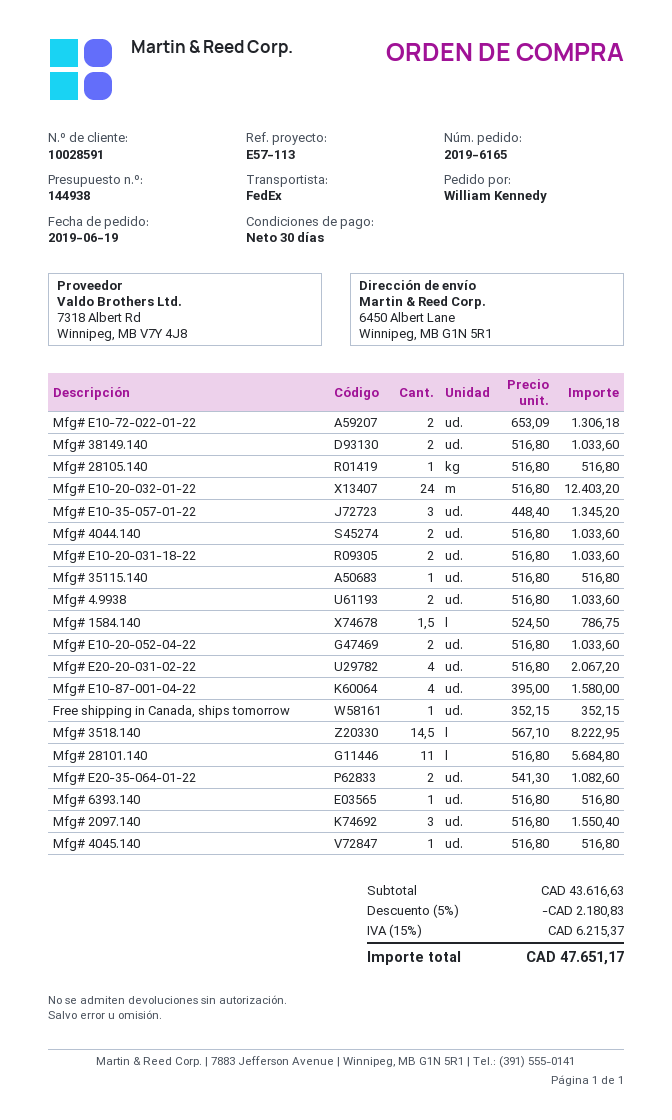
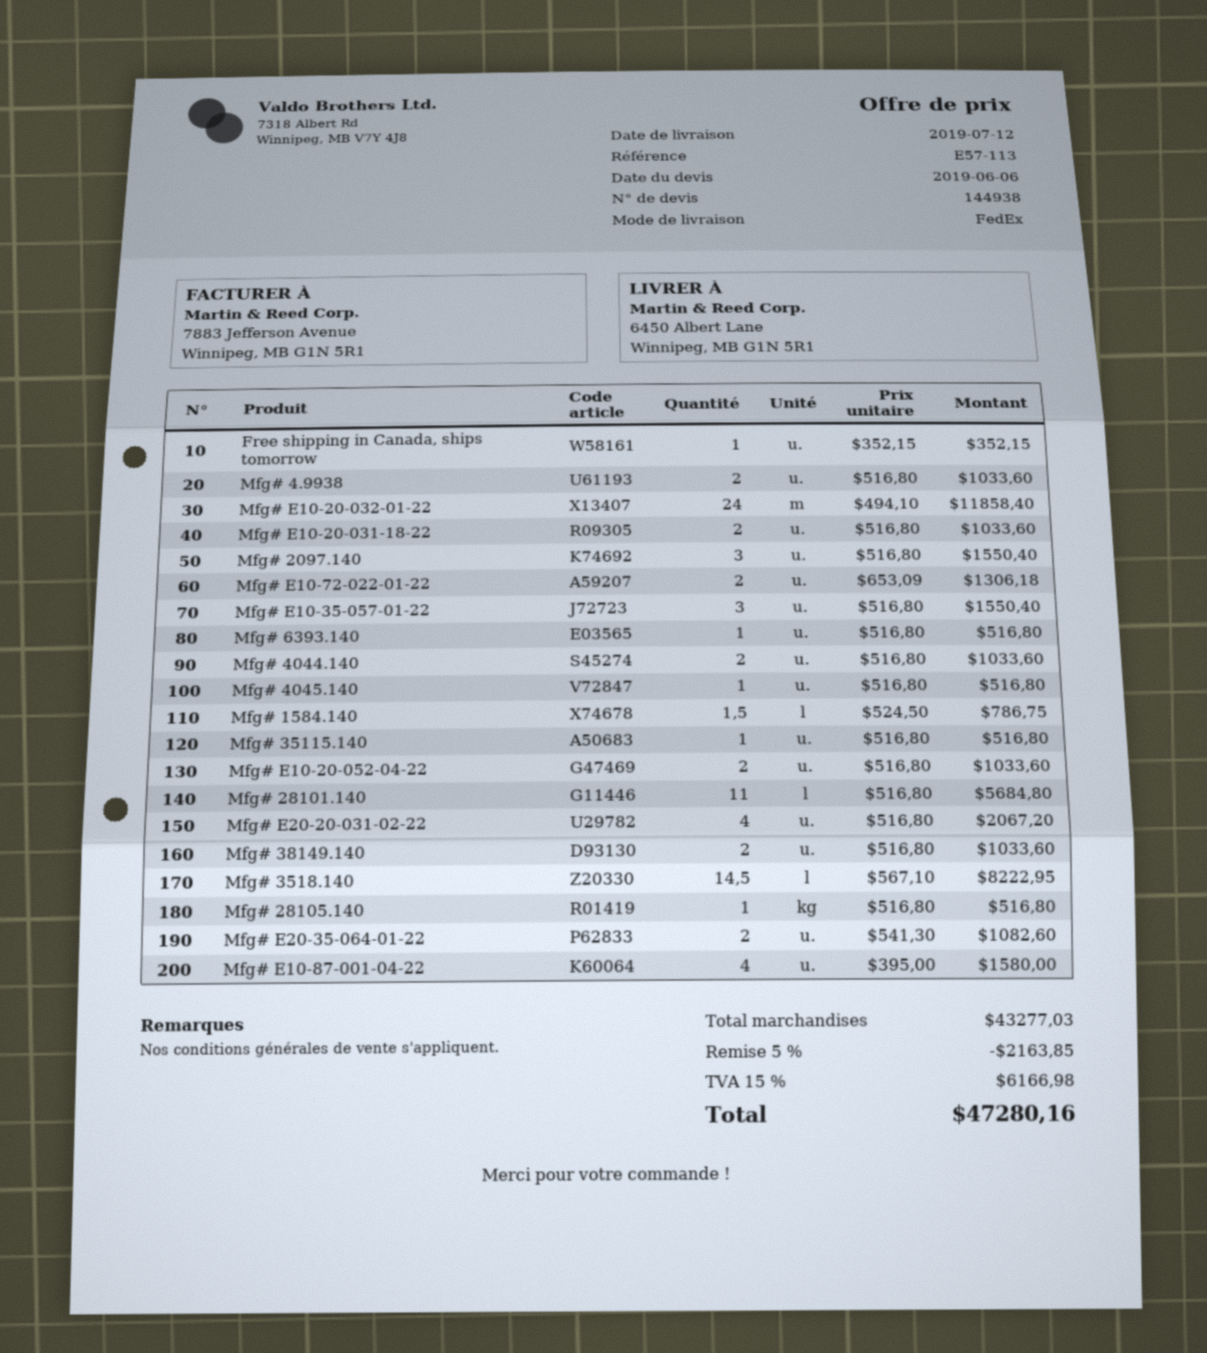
Mfg# E10-20-032-01-22: 24 x 516.80 = 12403.20 -> 24 x 494.10 = 11858.40
Mfg# E10-35-057-01-22: 3 x 448.40 = 1345.20 -> 3 x 516.80 = 1550.40
subtotal: 43616.63 -> 43277.03
discount: 5% = 2180.83 -> 5% = 2163.85
tax: 15% = 6215.37 -> 15% = 6166.98
total: 47651.17 -> 47280.16

